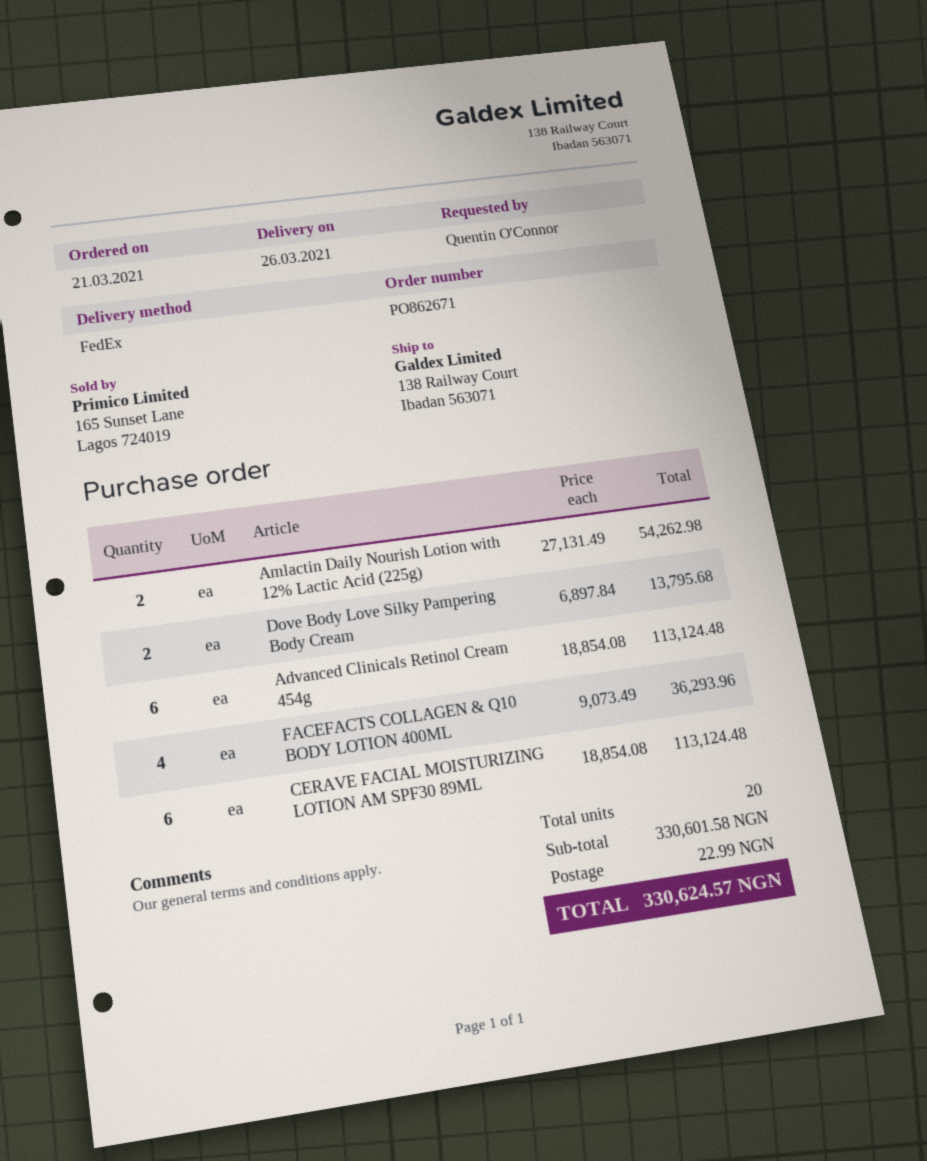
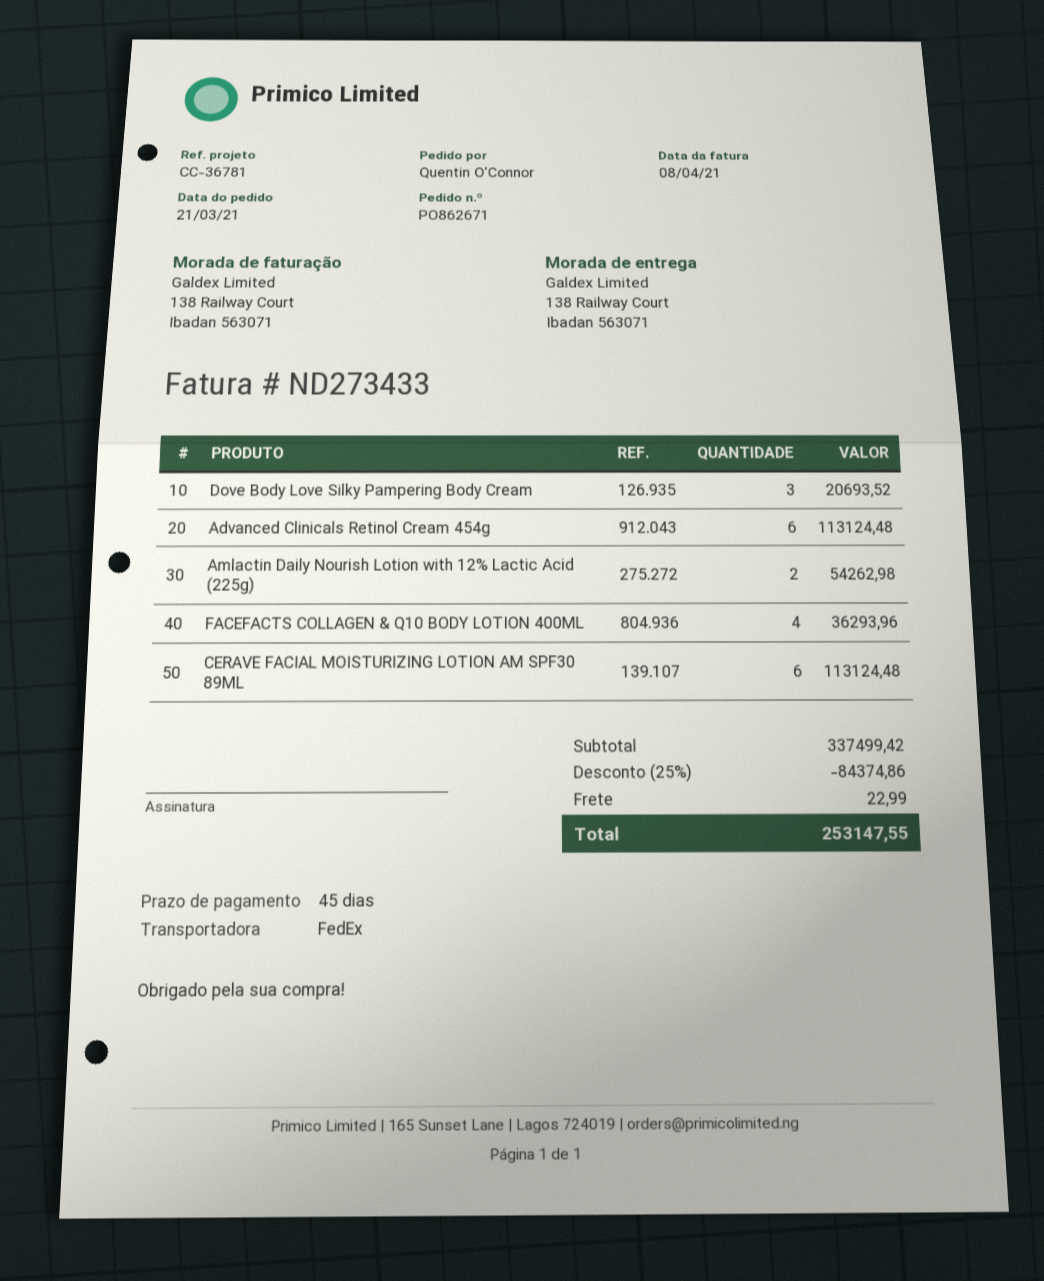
Dove Body Love Silky Pampering Body Cream: 2 for 13795.68 -> 3 for 20693.52
subtotal: 330601.58 -> 337499.42
discount: none -> 25% = 84374.86
total: 330624.57 -> 253147.55

